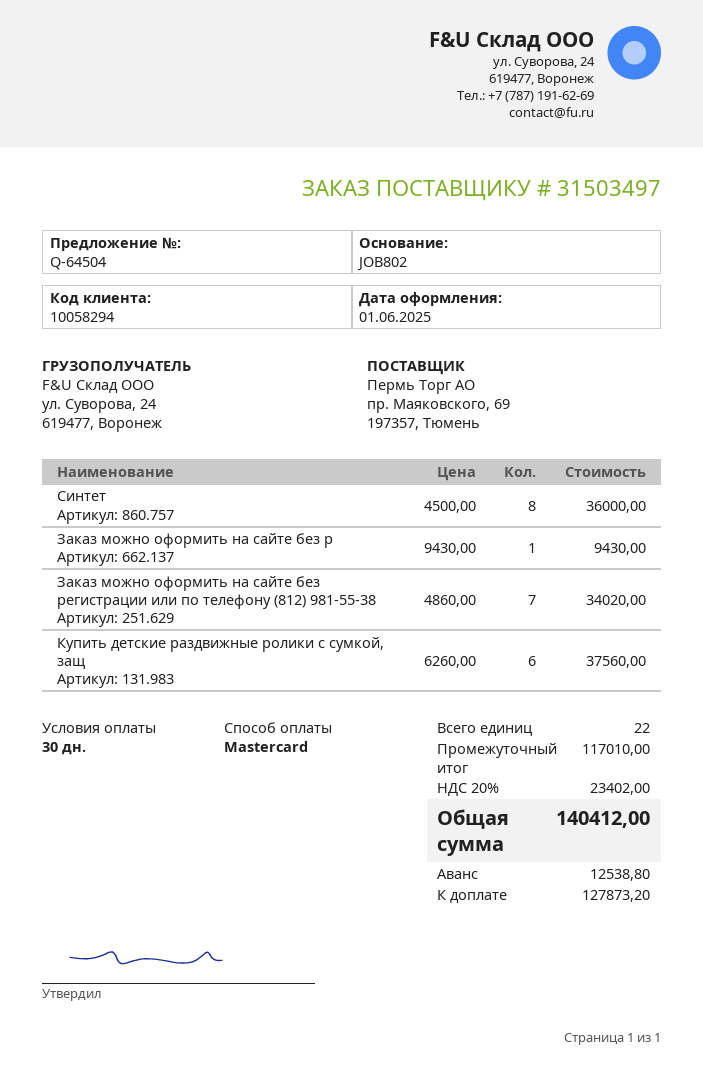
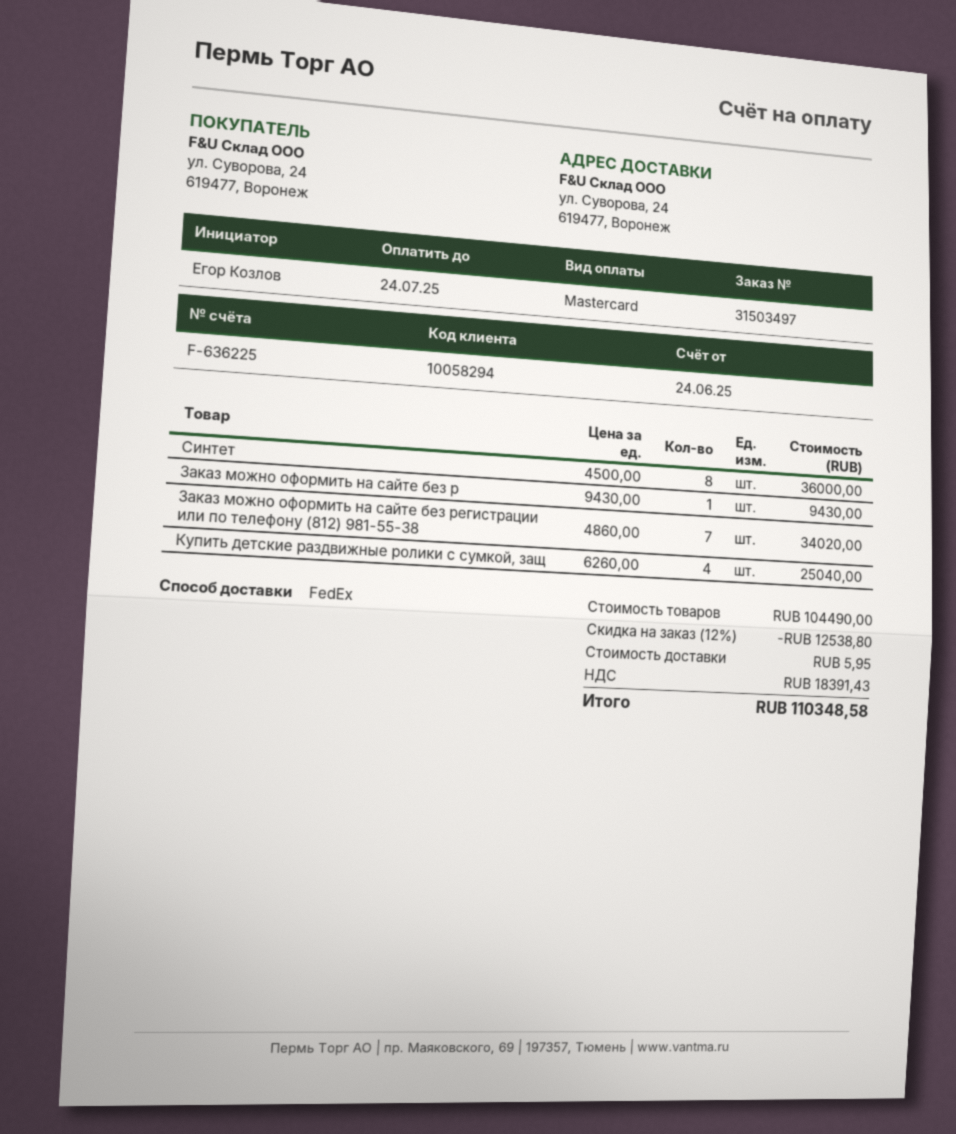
Купить детские раздвижные ролики с сумкой, защ: 6 x 6260.00 = 37560.00 -> 4 x 6260.00 = 25040.00
subtotal: 117010.00 -> 104490.00
discount: none -> 12% = 12538.80
shipping: none -> 5.95
tax: 23402.00 -> 18391.43
total: 140412.00 -> 110348.58

